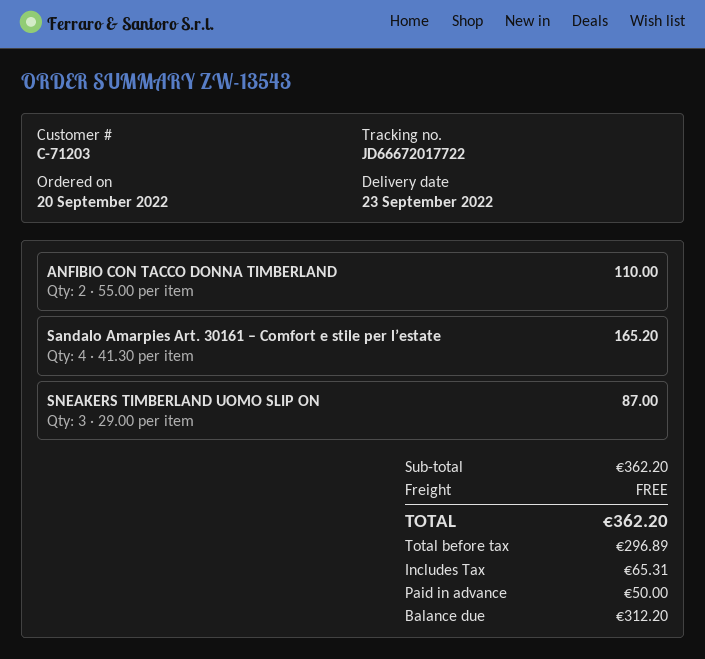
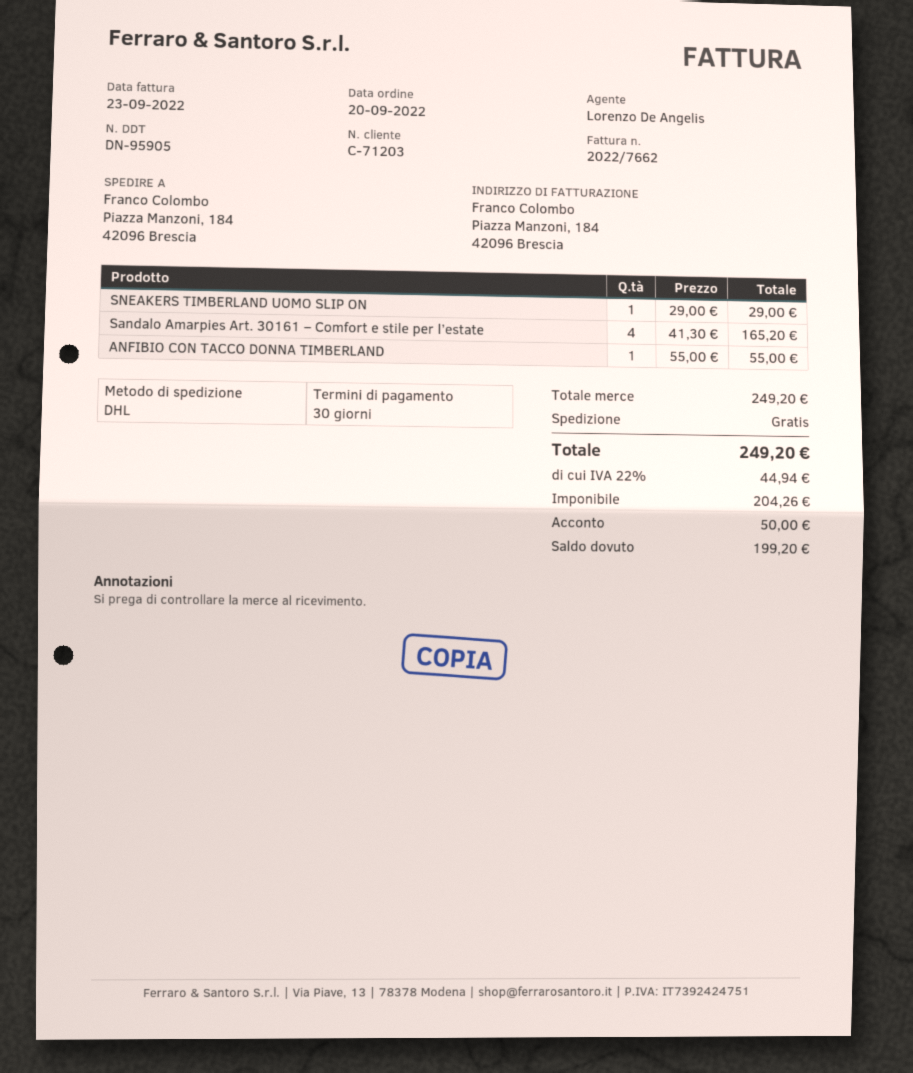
ANFIBIO CON TACCO DONNA TIMBERLAND: 2 x 55.00 = 110.00 -> 1 x 55.00 = 55.00
SNEAKERS TIMBERLAND UOMO SLIP ON: 3 x 29.00 = 87.00 -> 1 x 29.00 = 29.00
subtotal: 362.20 -> 249.20
net: 296.89 -> 204.26
tax: 65.31 -> 44.94
total: 362.20 -> 249.20
balance: 312.20 -> 199.20

